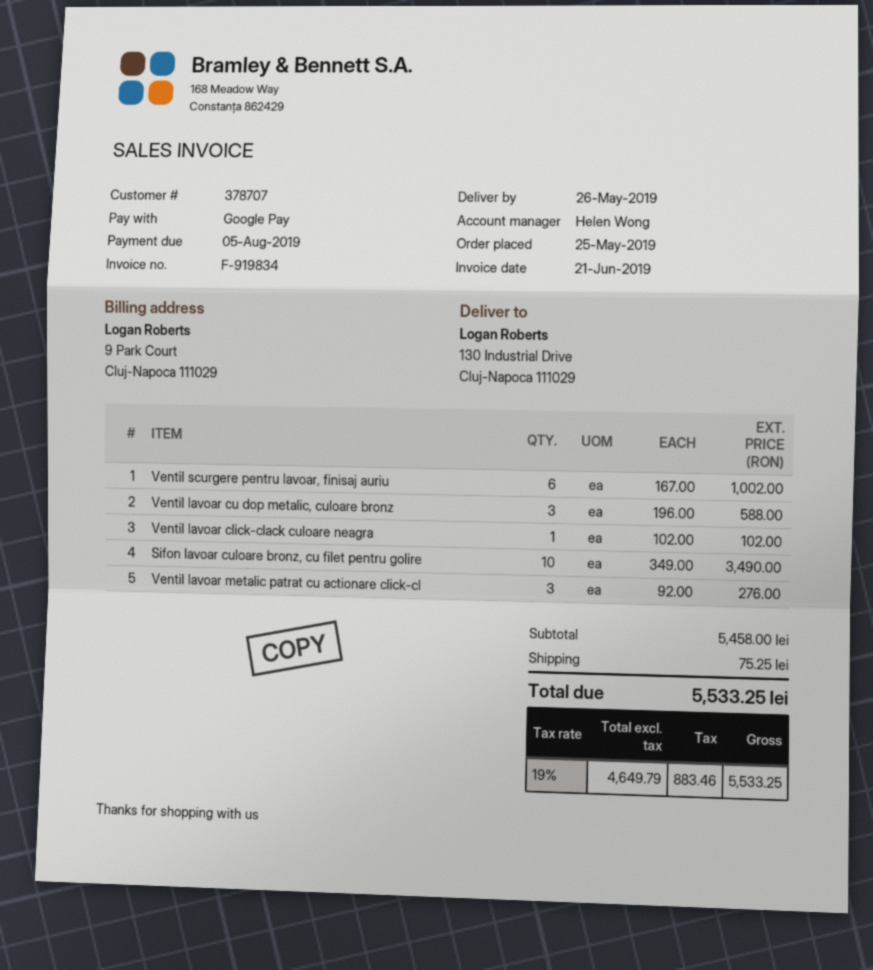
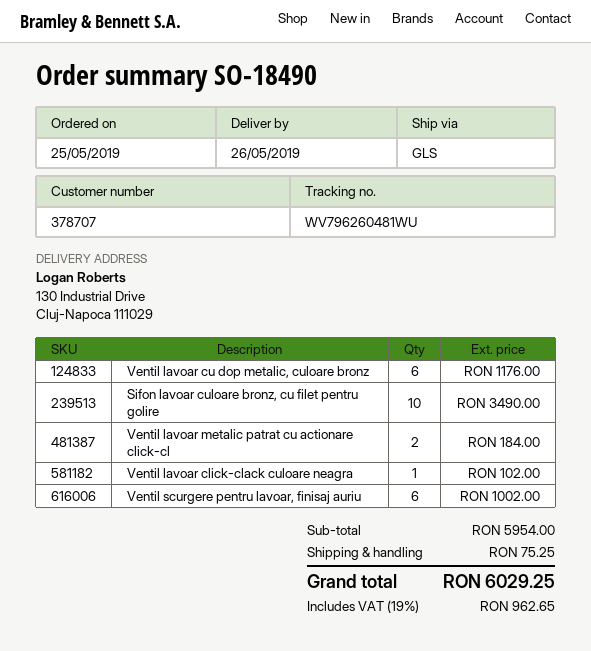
Ventil lavoar cu dop metalic, culoare bronz: 3 for 588.00 -> 6 for 1176.00
Ventil lavoar metalic patrat cu actionare click-cl: 3 for 276.00 -> 2 for 184.00
subtotal: 5458.00 -> 5954.00
tax: 19% = 883.46 -> 19% = 962.65
total: 5533.25 -> 6029.25

